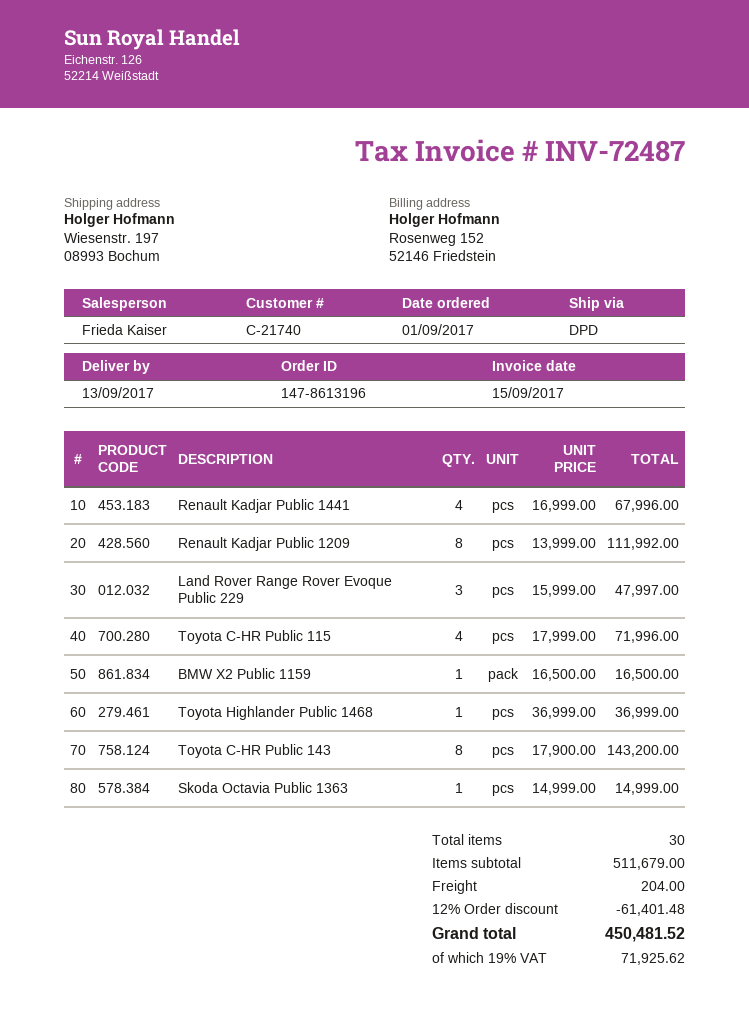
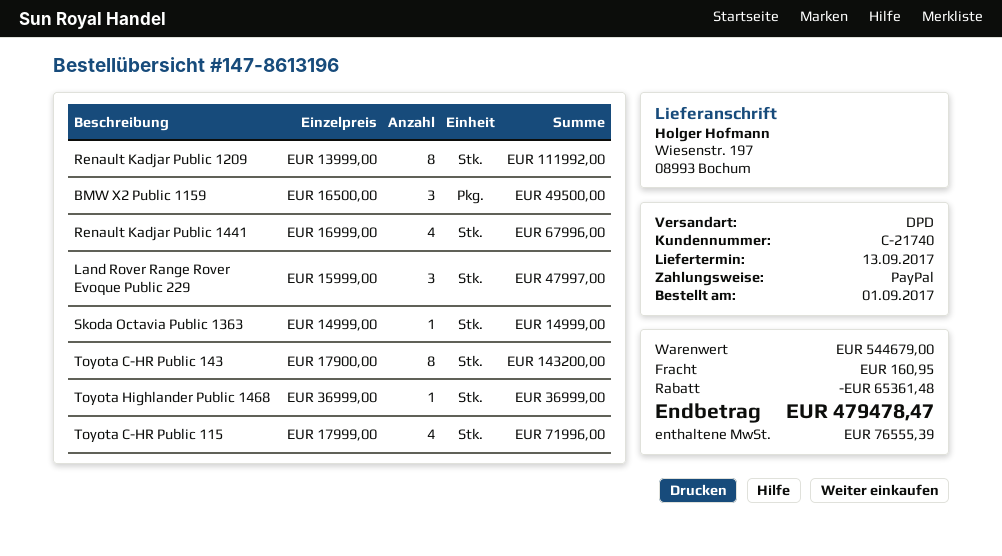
BMW X2 Public 1159: 1 x 16500.00 = 16500.00 -> 3 x 16500.00 = 49500.00
subtotal: 511679.00 -> 544679.00
discount: 61401.48 -> 65361.48
shipping: 204.00 -> 160.95
tax: 71925.62 -> 76555.39
total: 450481.52 -> 479478.47

